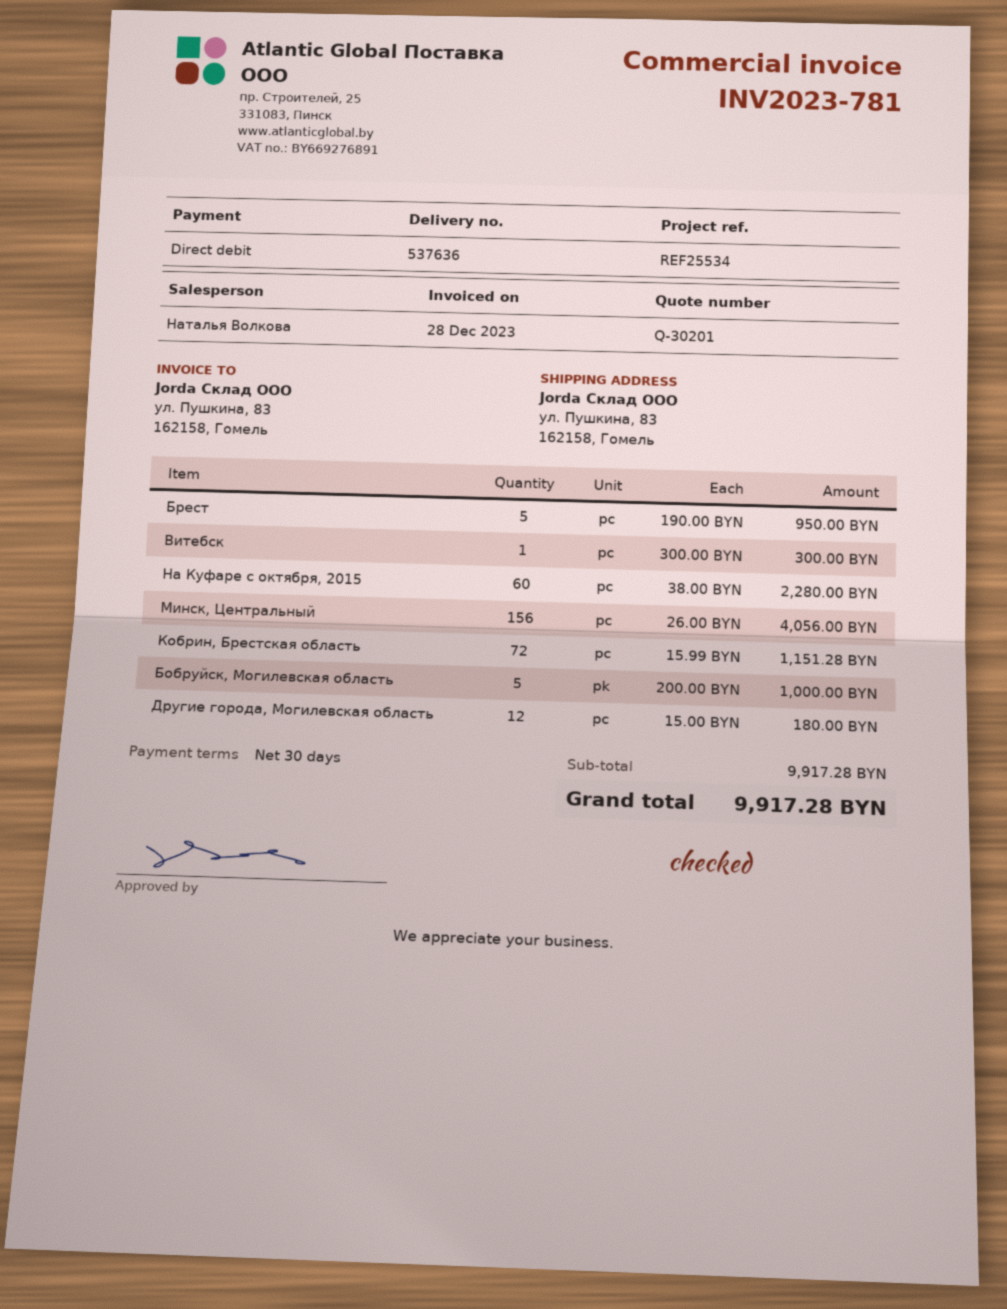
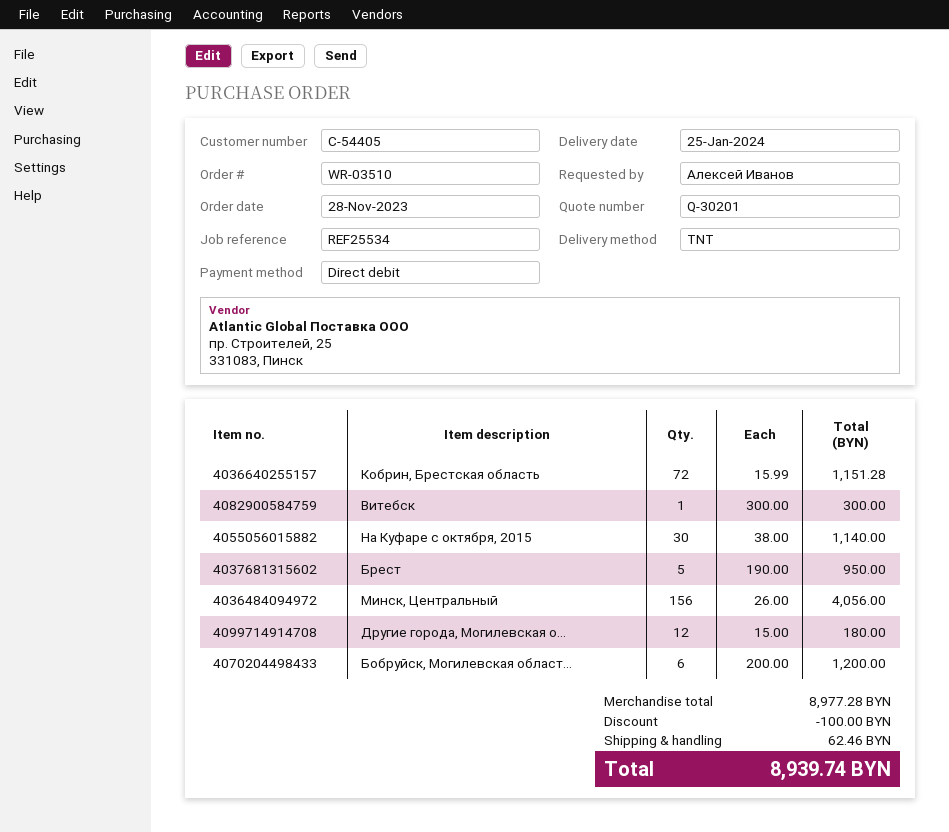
На Куфаре с октября, 2015: 60 x 38.00 = 2280.00 -> 30 x 38.00 = 1140.00
Бобруйск, Могилевская область: 5 x 200.00 = 1000.00 -> 6 x 200.00 = 1200.00
subtotal: 9917.28 -> 8977.28
discount: none -> 100.00
shipping: none -> 62.46
total: 9917.28 -> 8939.74

